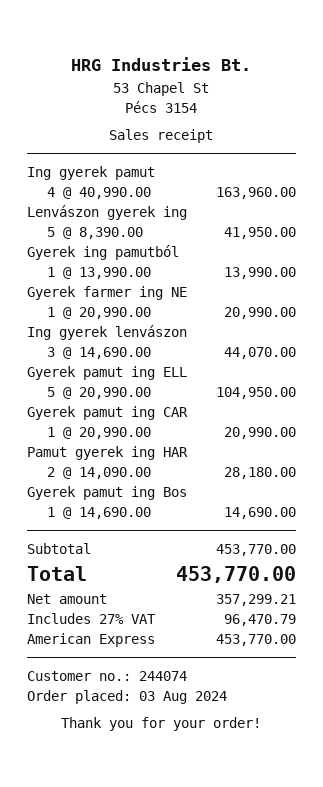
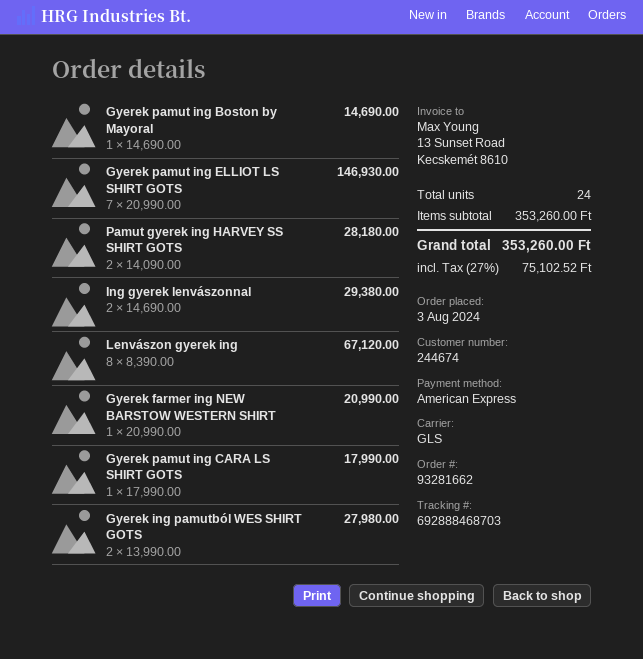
customer number: 244074 -> 244674
Ing gyerek pamut: 4 x 40990.00 = 163960.00 -> none
Lenvászon gyerek ing: 5 x 8390.00 = 41950.00 -> 8 x 8390.00 = 67120.00
Gyerek ing pamutból: 1 x 13990.00 = 13990.00 -> 2 x 13990.00 = 27980.00
Ing gyerek lenvászon: 3 x 14690.00 = 44070.00 -> 2 x 14690.00 = 29380.00
Gyerek pamut ing ELL: 5 x 20990.00 = 104950.00 -> 7 x 20990.00 = 146930.00
Gyerek pamut ing CAR: 1 x 20990.00 = 20990.00 -> 1 x 17990.00 = 17990.00
subtotal: 453770.00 -> 353260.00
tax: 27% = 96470.79 -> 27% = 75102.52
total: 453770.00 -> 353260.00

